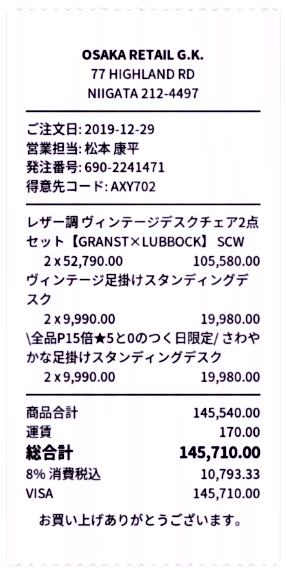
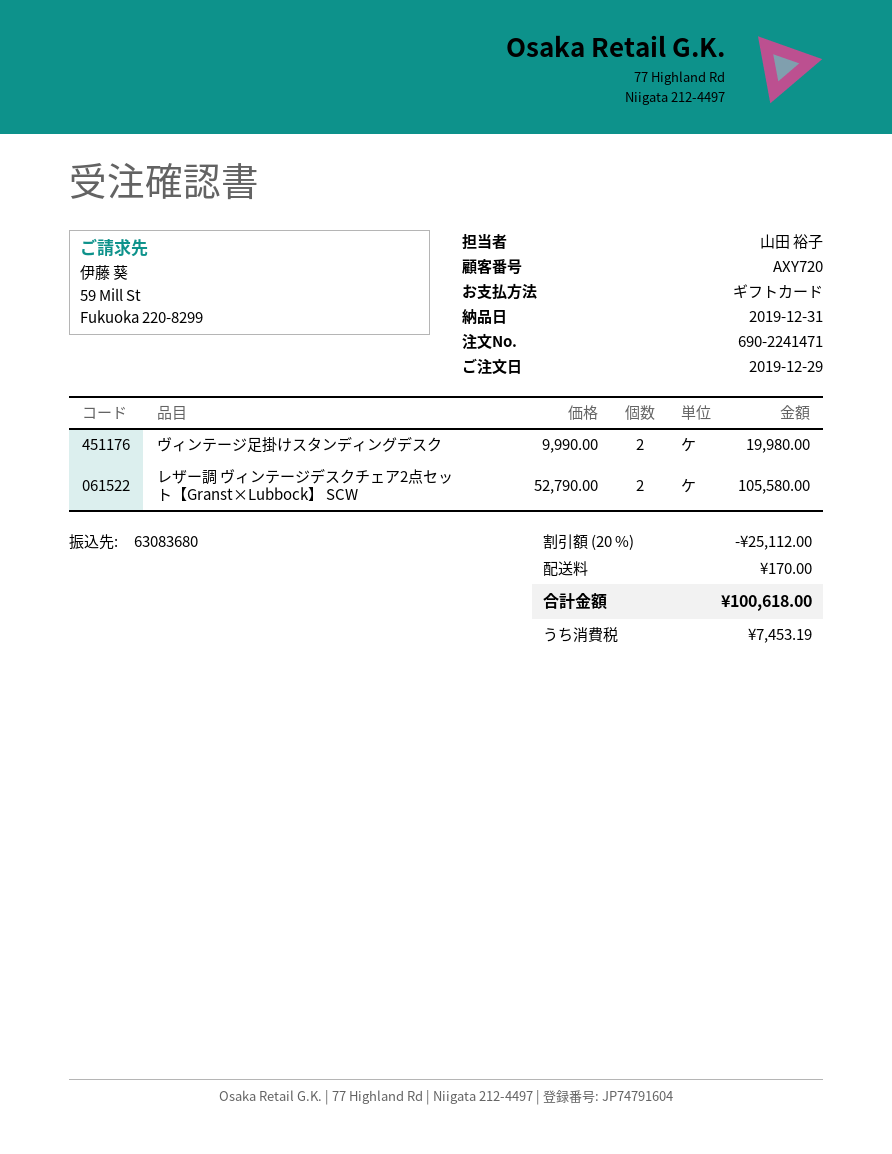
customer number: AXY702 -> AXY720
sales rep: 松本 康平 -> 山田 裕子
payment method: Visa -> gift card
\全品P15倍★5と0のつく日限定/ さわやかな足掛けスタンディングデスク: 2 x 9990.00 = 19980.00 -> none
discount: none -> 20% = 25112.00
tax: 10793.33 -> 7453.19
total: 145710.00 -> 100618.00

